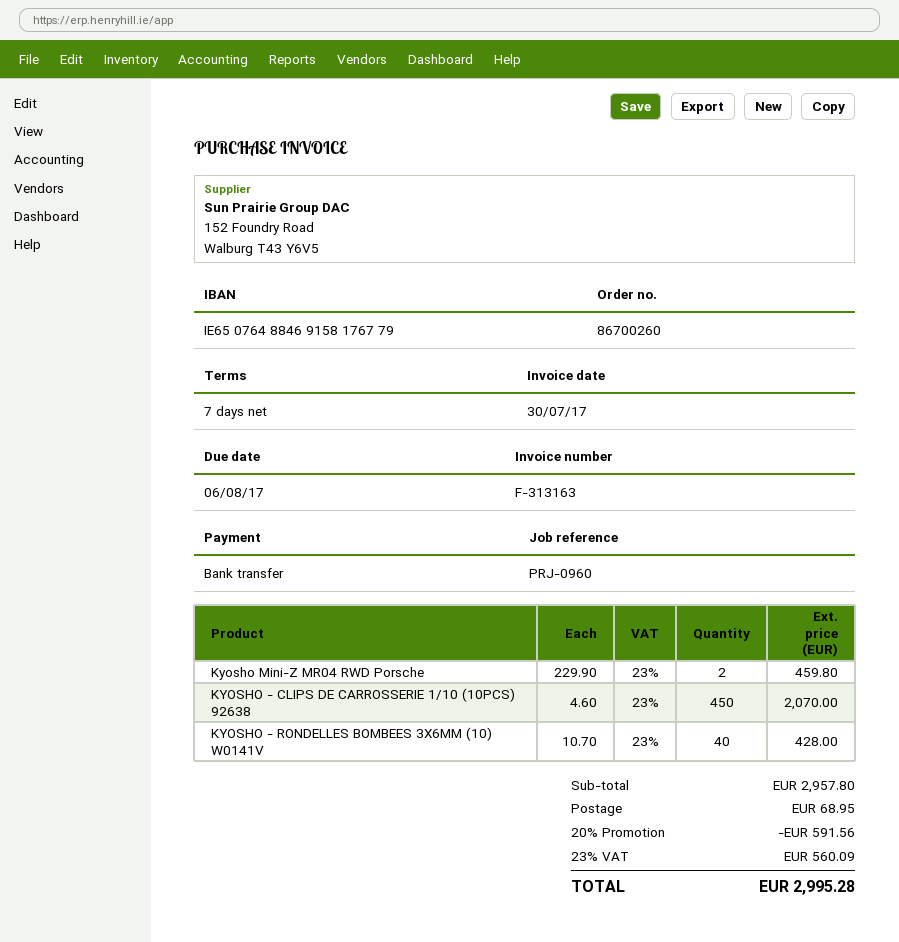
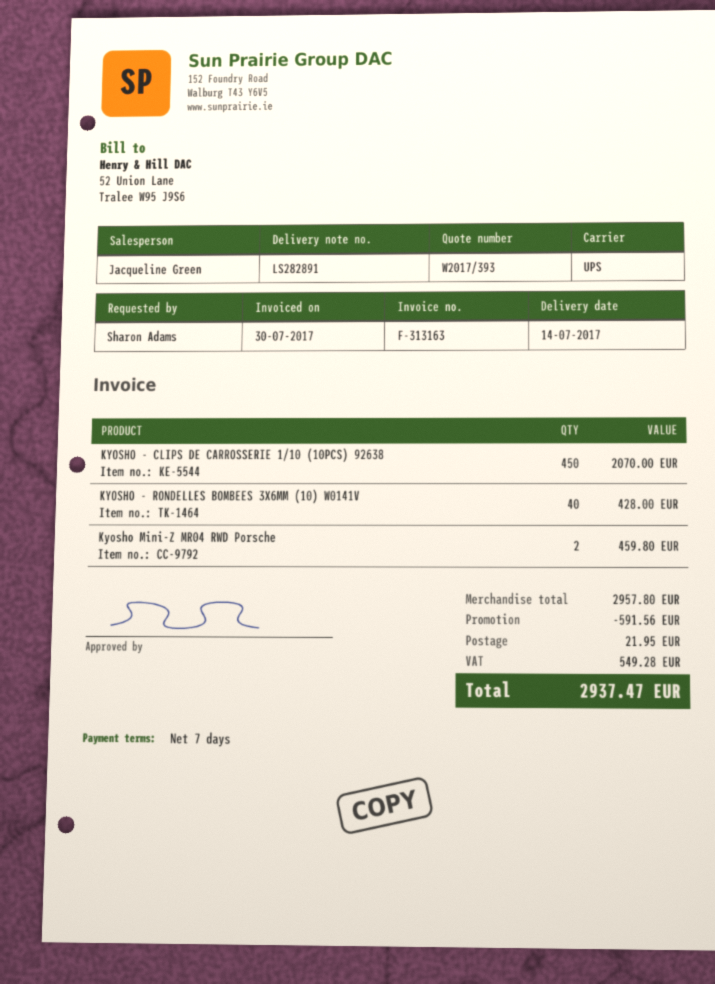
shipping: 68.95 -> 21.95
tax: 560.09 -> 549.28
total: 2995.28 -> 2937.47

